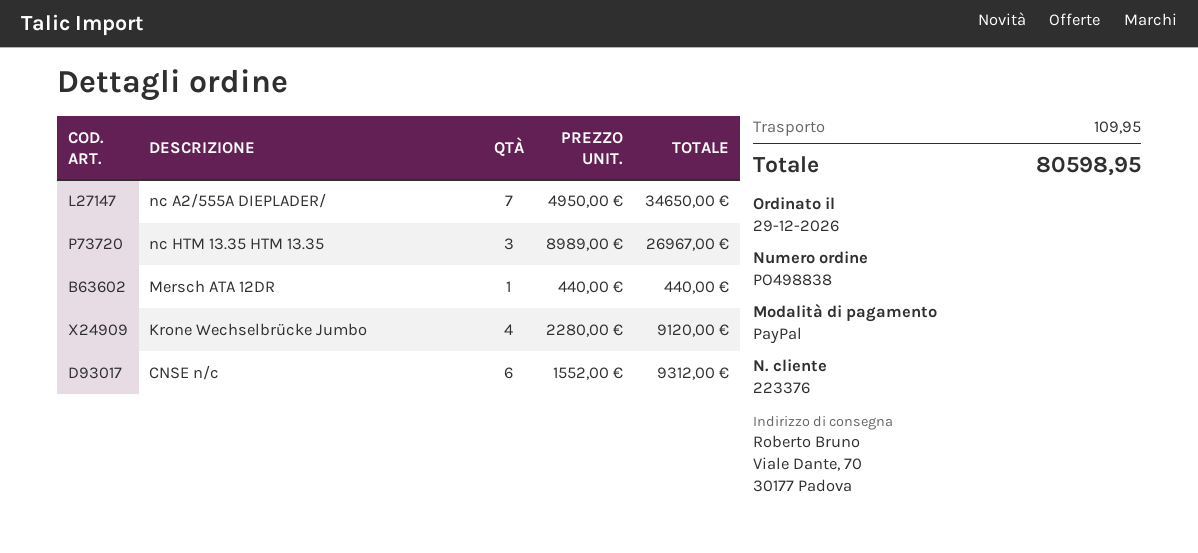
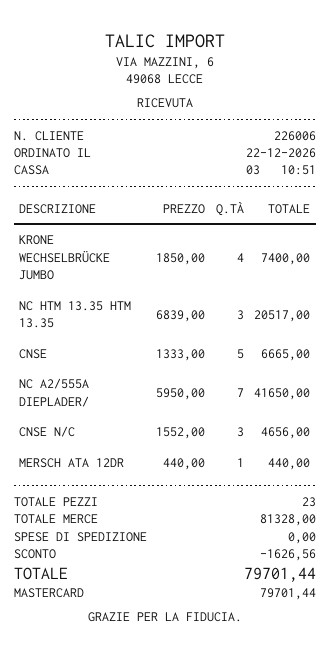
order date: 2026-12-29 -> 2026-12-22
customer number: 223376 -> 226006
payment method: PayPal -> Mastercard
nc A2/555A DIEPLADER/: 7 x 4950.00 = 34650.00 -> 7 x 5950.00 = 41650.00
nc HTM 13.35 HTM 13.35: 3 x 8989.00 = 26967.00 -> 3 x 6839.00 = 20517.00
Krone Wechselbrücke Jumbo: 4 x 2280.00 = 9120.00 -> 4 x 1850.00 = 7400.00
CNSE n/c: 6 x 1552.00 = 9312.00 -> 3 x 1552.00 = 4656.00
CNSE: none -> 5 x 1333.00 = 6665.00
discount: none -> 1626.56
shipping: 109.95 -> 0.00
total: 80598.95 -> 79701.44

